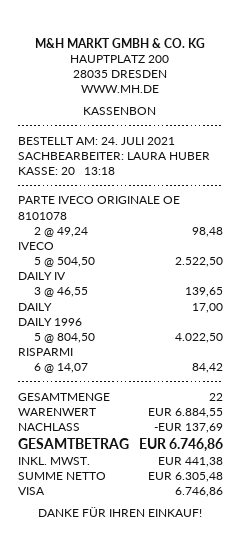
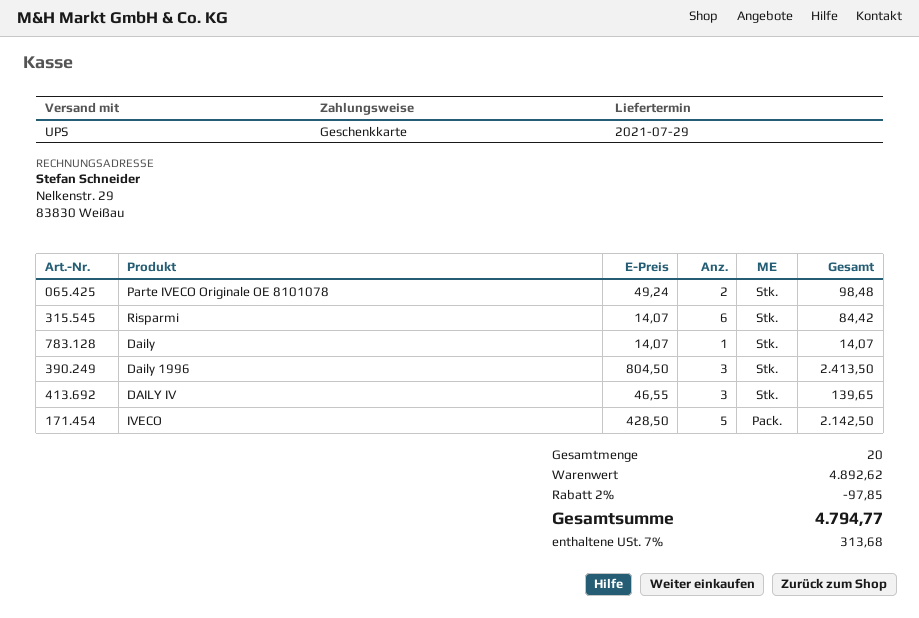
payment method: Visa -> gift card
IVECO: 5 x 504.50 = 2522.50 -> 5 x 428.50 = 2142.50
DAILY: 1 x 17.00 = 17.00 -> 1 x 14.07 = 14.07
DAILY 1996: 5 x 804.50 = 4022.50 -> 3 x 804.50 = 2413.50
total quantity: 22 -> 20
subtotal: 6884.55 -> 4892.62
discount: 137.69 -> 97.85
tax: 441.38 -> 313.68
total: 6746.86 -> 4794.77

